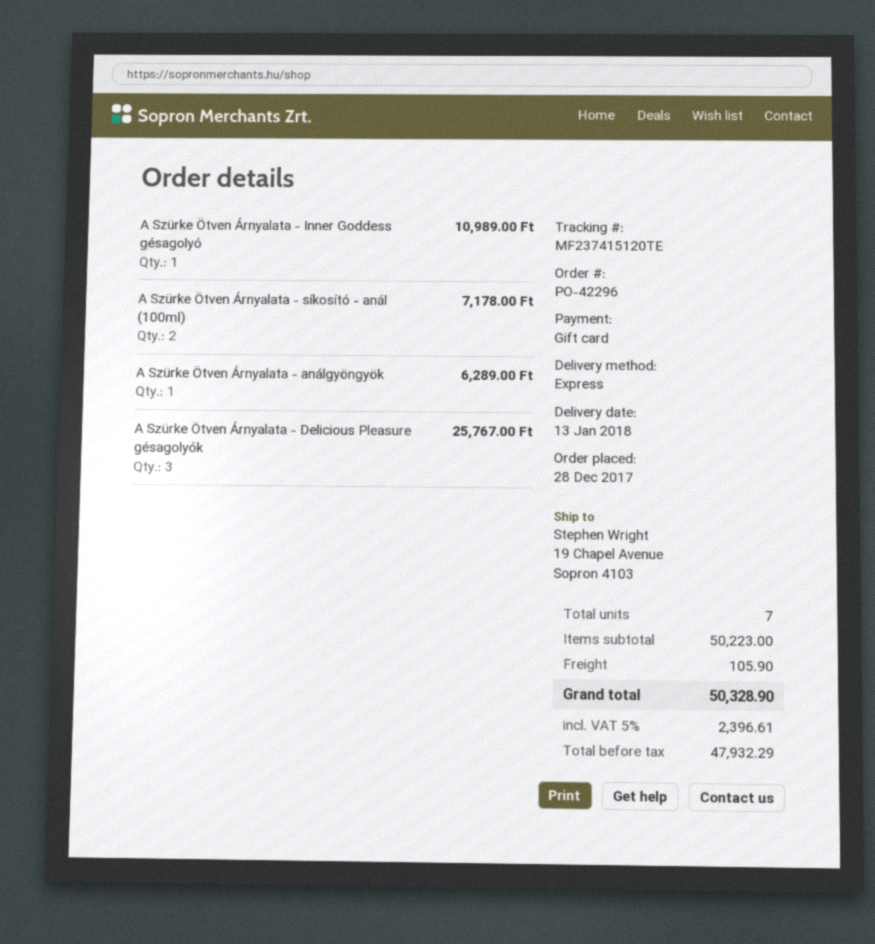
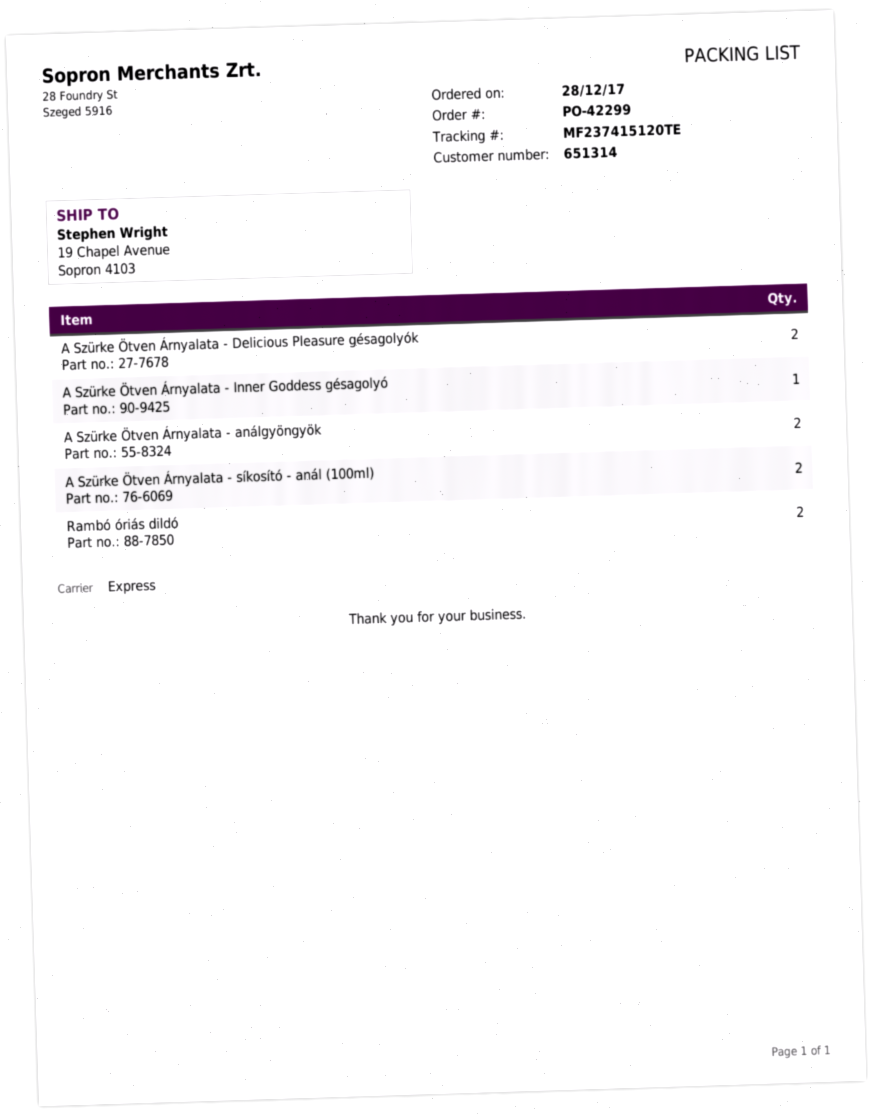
order number: PO-42296 -> PO-42299
A Szürke Ötven Árnyalata - análgyöngyök: 1 -> 2
A Szürke Ötven Árnyalata - Delicious Pleasure gésagolyók: 3 -> 2
Rambó óriás dildó: none -> 2

